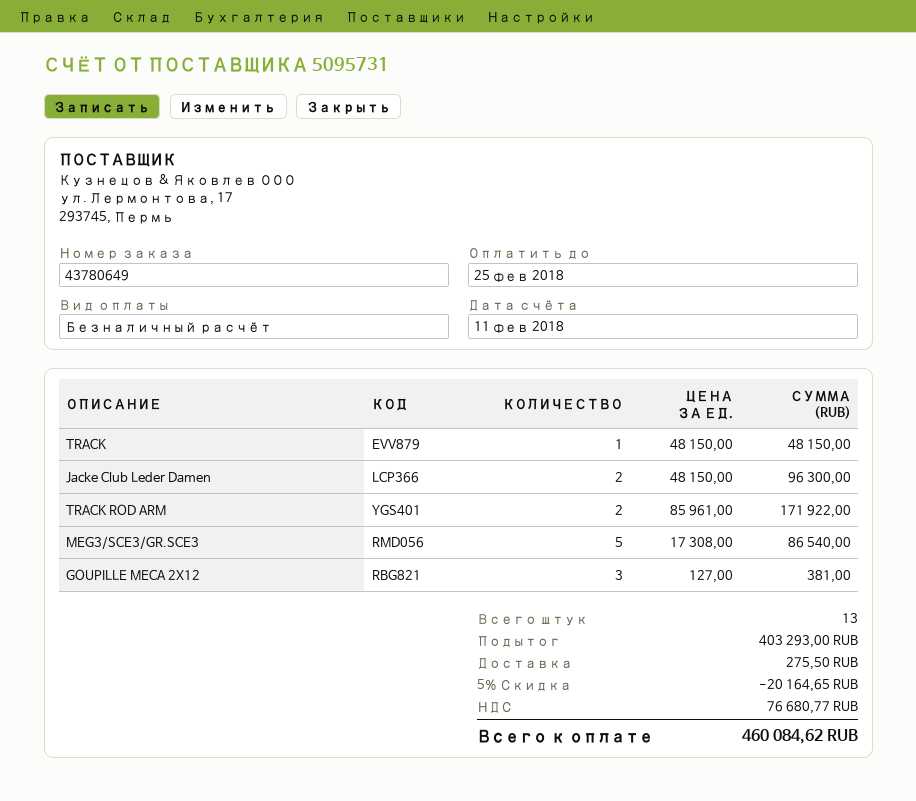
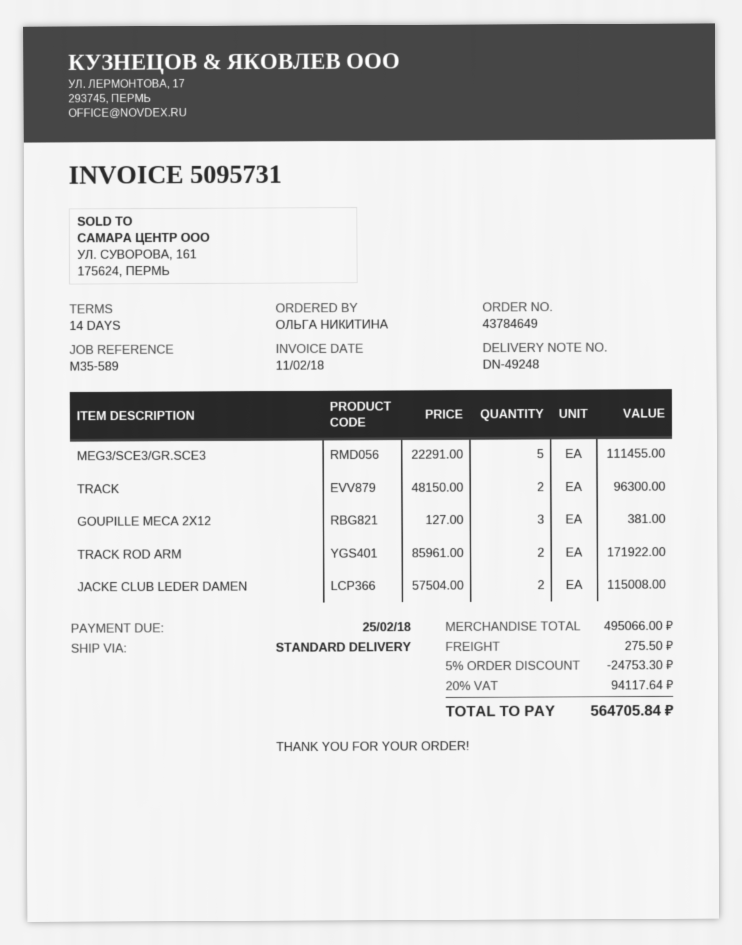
order number: 43780649 -> 43784649
TRACK: 1 x 48150.00 = 48150.00 -> 2 x 48150.00 = 96300.00
Jacke Club Leder Damen: 2 x 48150.00 = 96300.00 -> 2 x 57504.00 = 115008.00
MEG3/SCE3/GR.SCE3: 5 x 17308.00 = 86540.00 -> 5 x 22291.00 = 111455.00
subtotal: 403293.00 -> 495066.00
discount: 5% = 20164.65 -> 5% = 24753.30
tax: 76680.77 -> 94117.64
total: 460084.62 -> 564705.84

